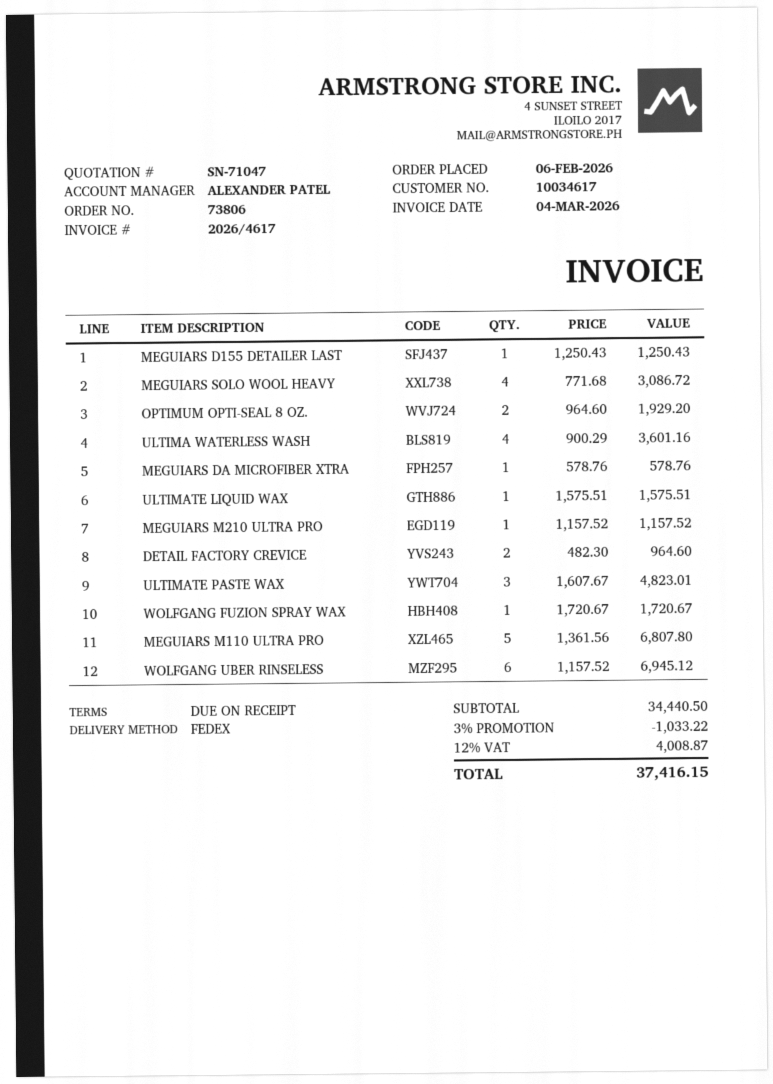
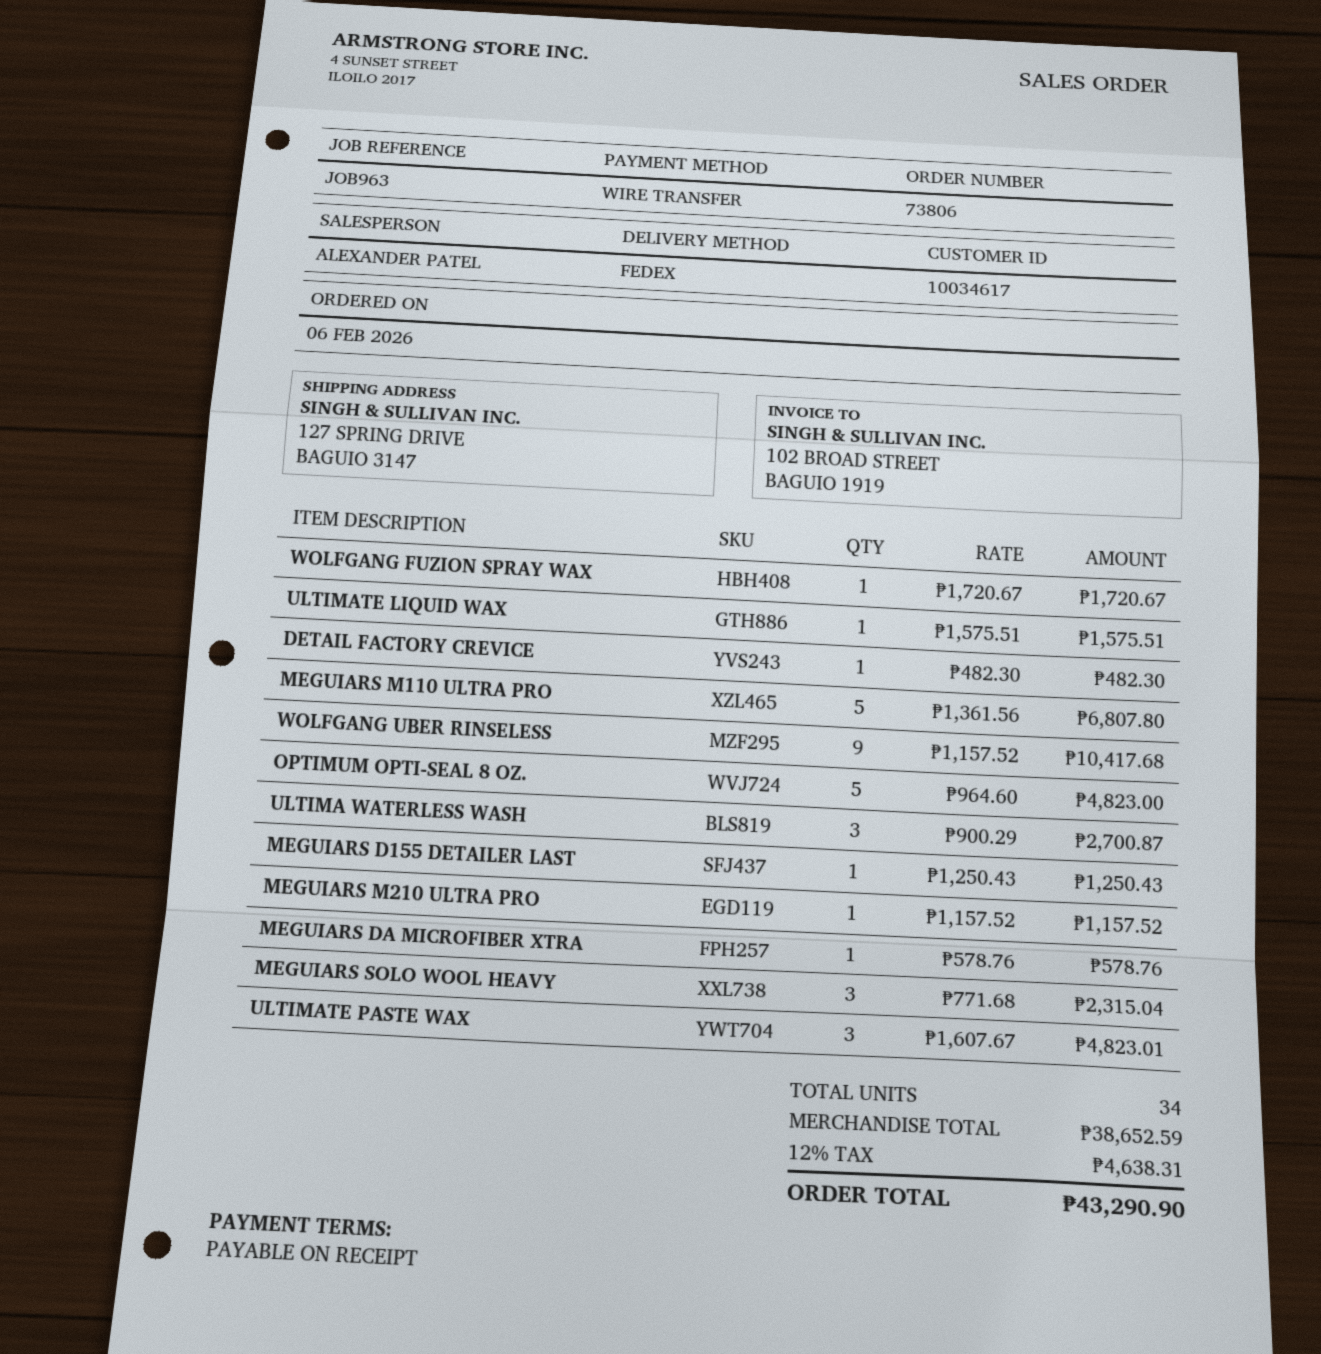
MEGUIARS SOLO WOOL HEAVY: 4 x 771.68 = 3086.72 -> 3 x 771.68 = 2315.04
OPTIMUM OPTI-SEAL 8 OZ.: 2 x 964.60 = 1929.20 -> 5 x 964.60 = 4823.00
ULTIMA WATERLESS WASH: 4 x 900.29 = 3601.16 -> 3 x 900.29 = 2700.87
DETAIL FACTORY CREVICE: 2 x 482.30 = 964.60 -> 1 x 482.30 = 482.30
WOLFGANG UBER RINSELESS: 6 x 1157.52 = 6945.12 -> 9 x 1157.52 = 10417.68
subtotal: 34440.50 -> 38652.59
discount: 3% = 1033.22 -> none
tax: 12% = 4008.87 -> 12% = 4638.31
total: 37416.15 -> 43290.90

